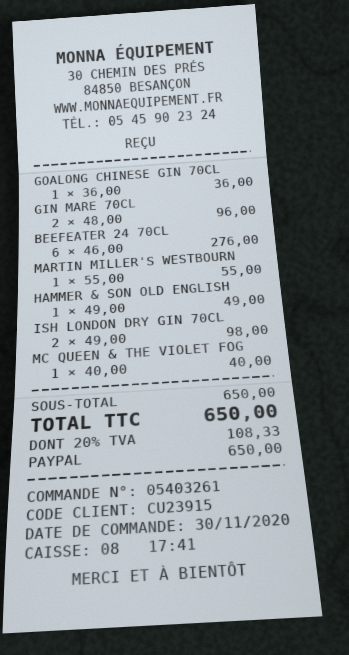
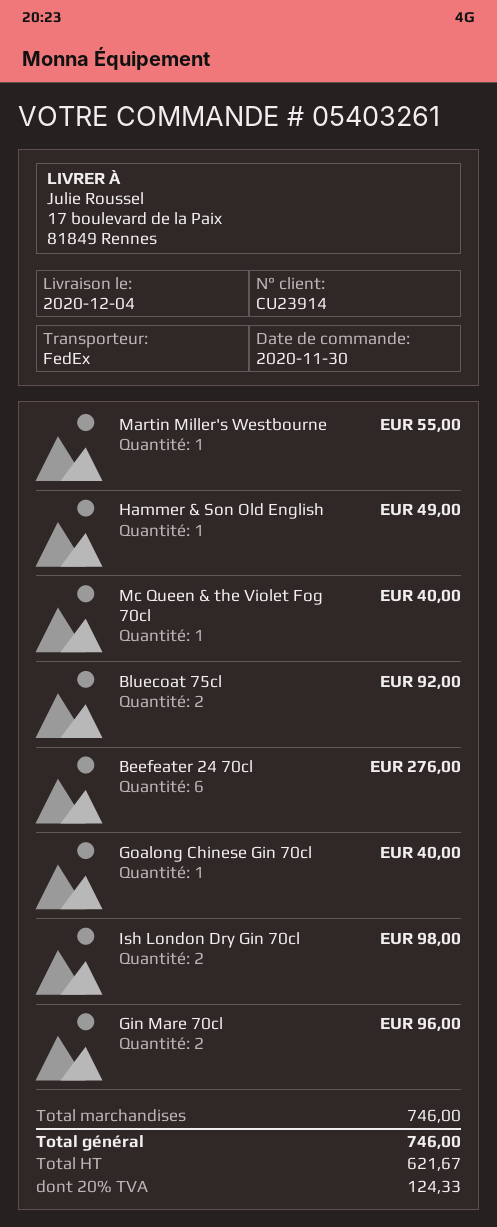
customer number: CU23915 -> CU23914
GOALONG CHINESE GIN 70CL: 1 for 36.00 -> 1 for 40.00
Bluecoat 75cl: none -> 2 for 92.00
subtotal: 650.00 -> 746.00
tax: 20% = 108.33 -> 20% = 124.33
total: 650.00 -> 746.00

